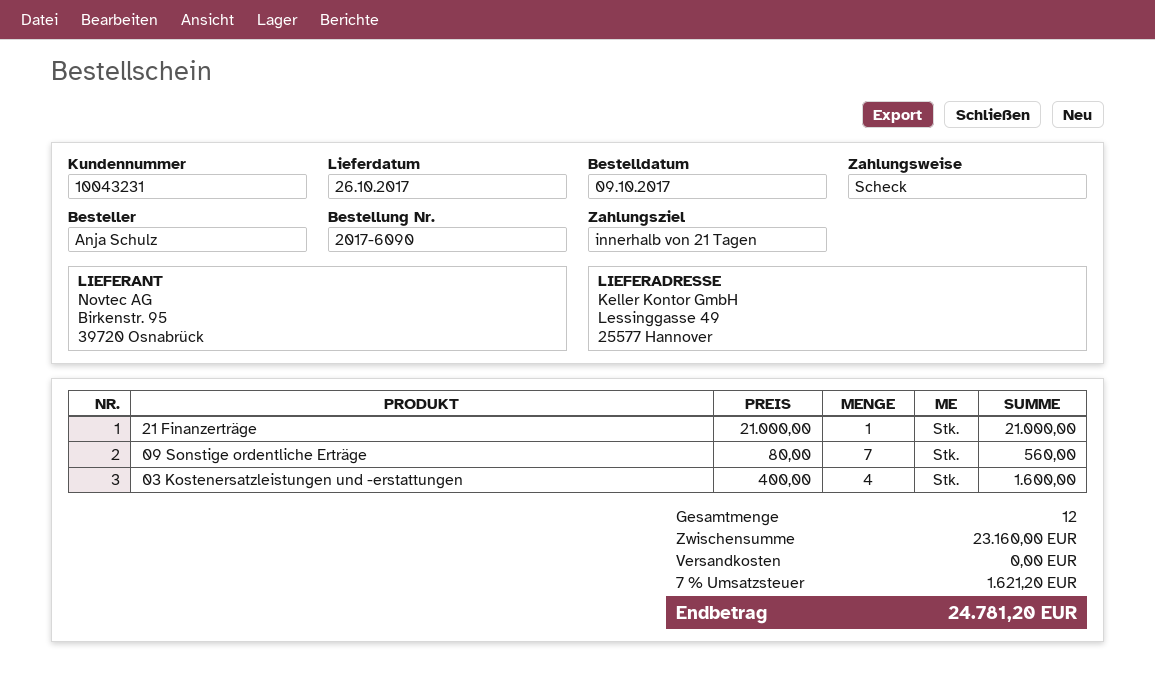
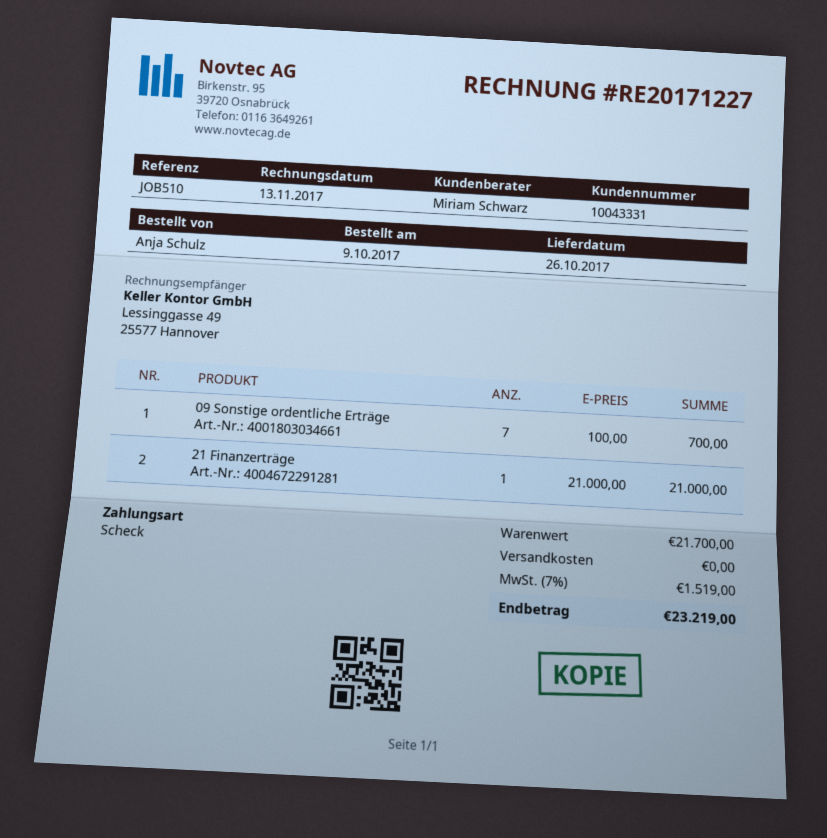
customer number: 10043231 -> 10043331
09 Sonstige ordentliche Erträge: 7 x 80.00 = 560.00 -> 7 x 100.00 = 700.00
03 Kostenersatzleistungen und -erstattungen: 4 x 400.00 = 1600.00 -> none
subtotal: 23160.00 -> 21700.00
tax: 7% = 1621.20 -> 7% = 1519.00
total: 24781.20 -> 23219.00

